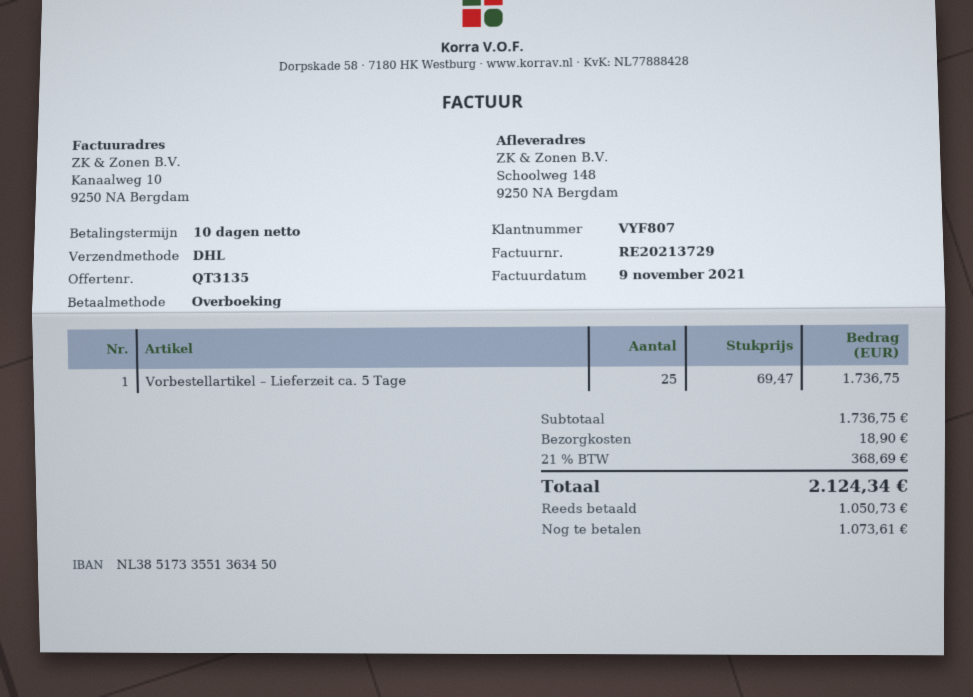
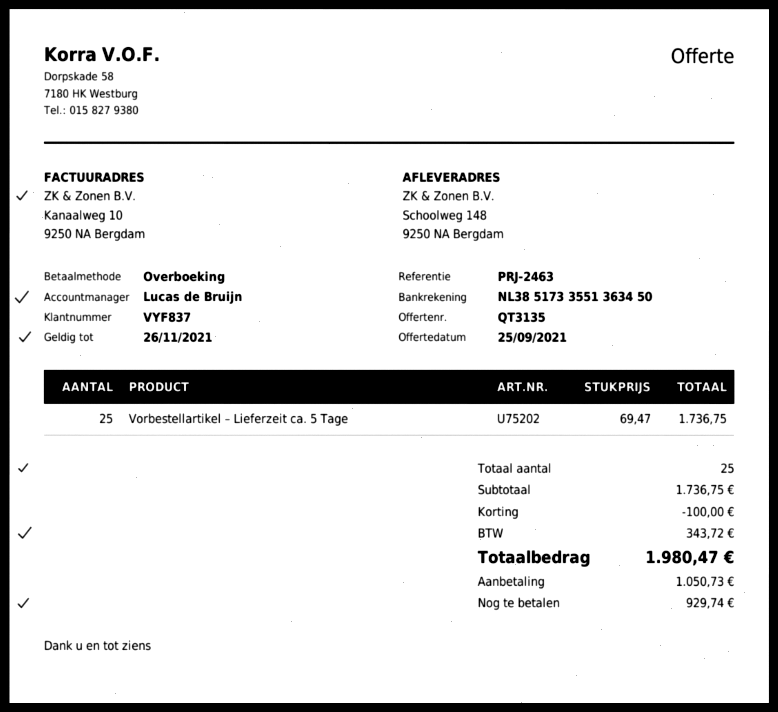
customer number: VYF807 -> VYF837
discount: none -> 100.00
shipping: 18.90 -> none
tax: 368.69 -> 343.72
total: 2124.34 -> 1980.47
balance: 1073.61 -> 929.74

